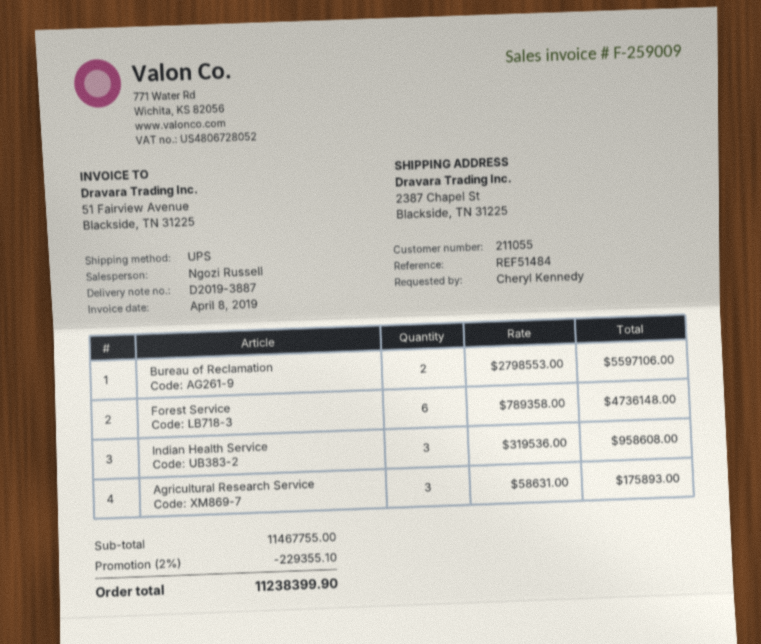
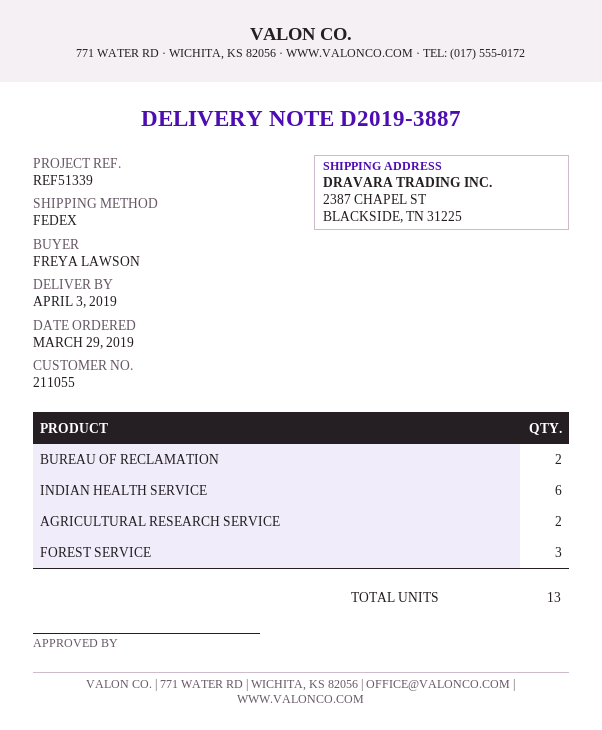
reference: REF51484 -> REF51339
ordered by: Cheryl Kennedy -> FREYA LAWSON
shipping method: UPS -> FedEx
Forest Service: 6 -> 3
Indian Health Service: 3 -> 6
Agricultural Research Service: 3 -> 2

